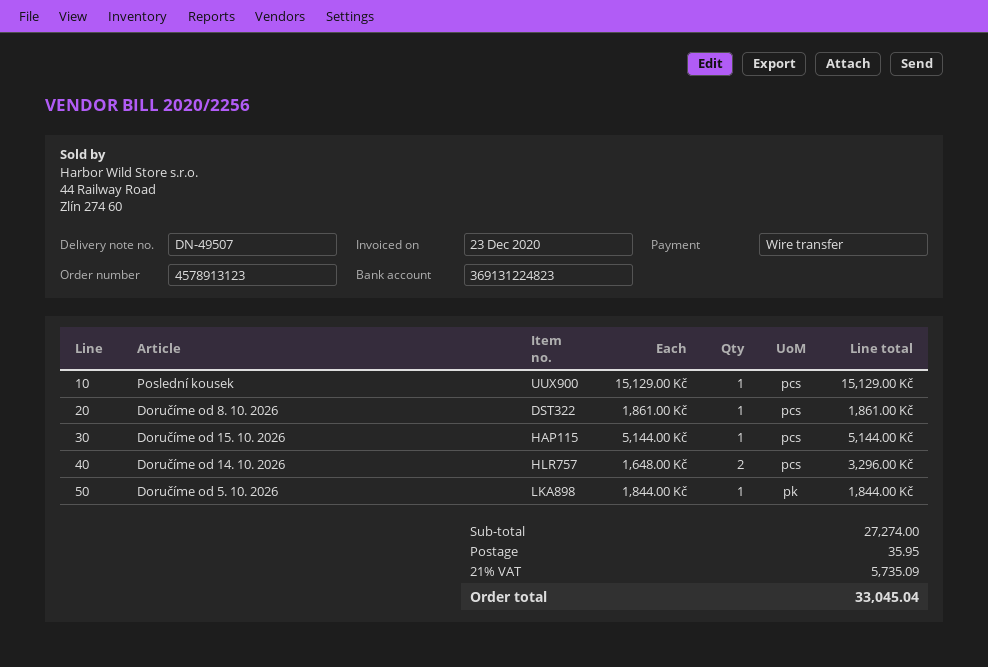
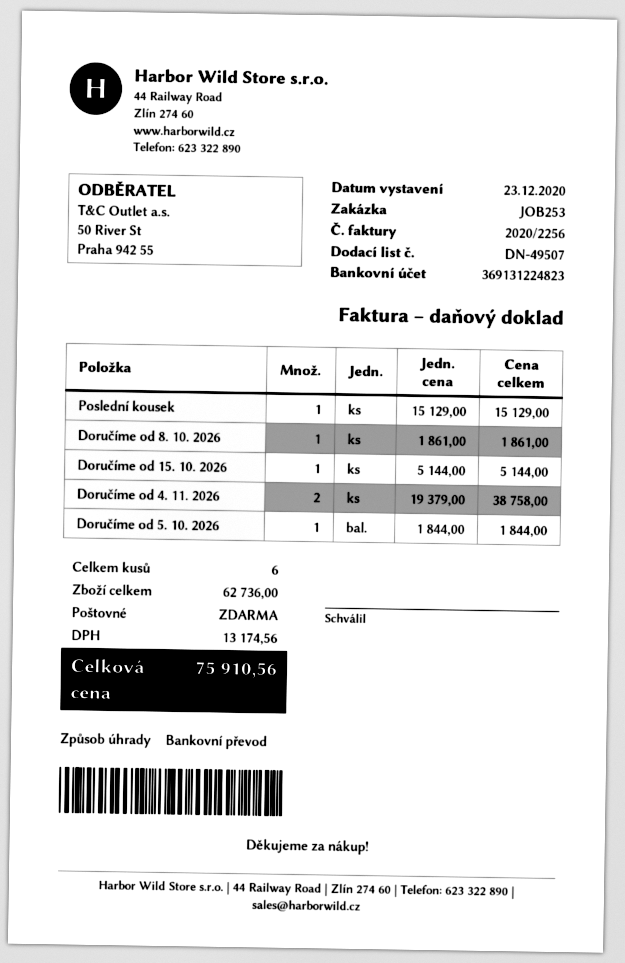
Doručíme od 14. 10. 2026: 2 x 1648.00 = 3296.00 -> none
Doručíme od 4. 11. 2026: none -> 2 x 19379.00 = 38758.00
subtotal: 27274.00 -> 62736.00
shipping: 35.95 -> 0.00
tax: 5735.09 -> 13174.56
total: 33045.04 -> 75910.56

